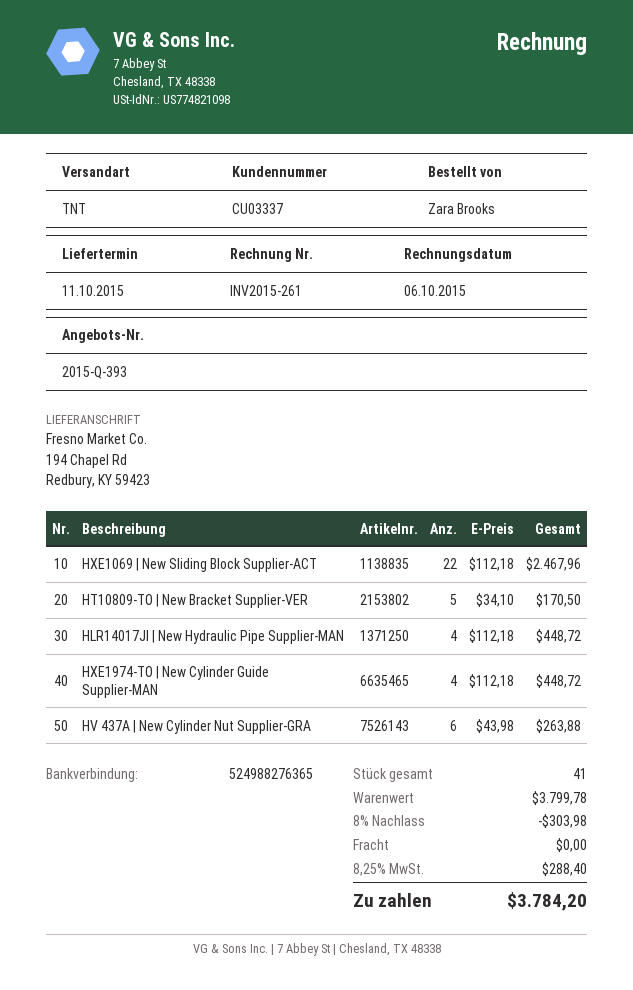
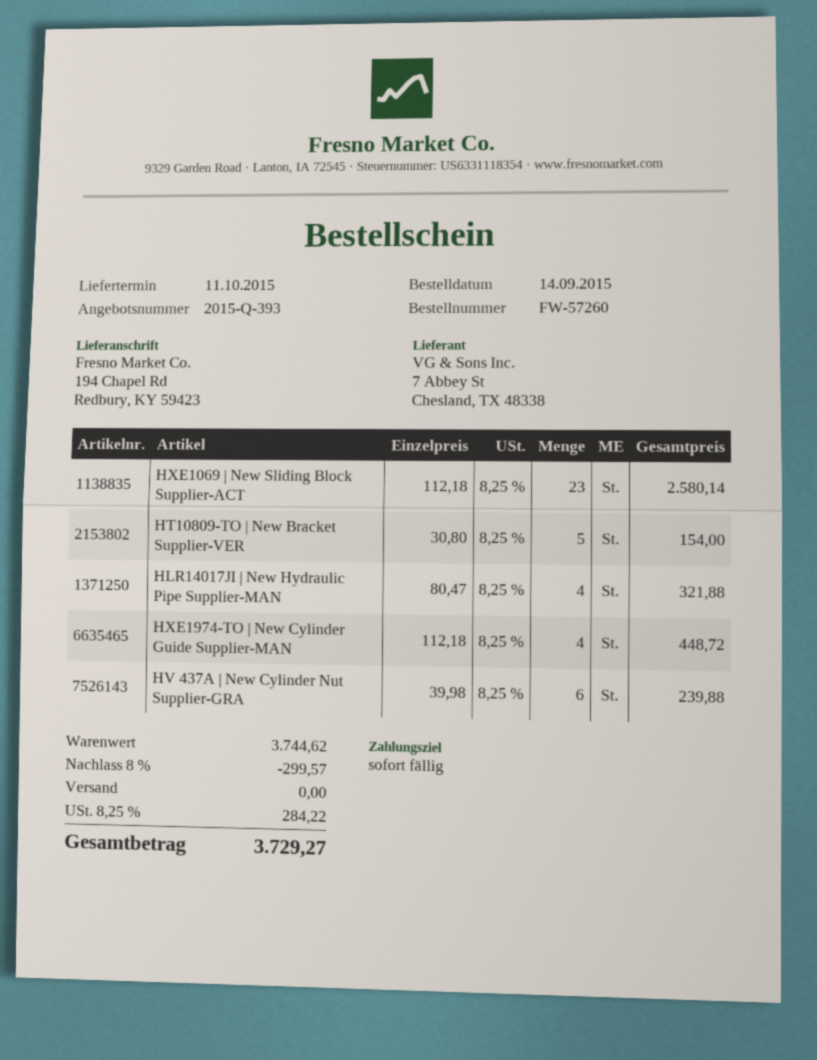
HXE1069 | New Sliding Block Supplier-ACT: 22 x 112.18 = 2467.96 -> 23 x 112.18 = 2580.14
HT10809-TO | New Bracket Supplier-VER: 5 x 34.10 = 170.50 -> 5 x 30.80 = 154.00
HLR14017JI | New Hydraulic Pipe Supplier-MAN: 4 x 112.18 = 448.72 -> 4 x 80.47 = 321.88
HV 437A | New Cylinder Nut Supplier-GRA: 6 x 43.98 = 263.88 -> 6 x 39.98 = 239.88
subtotal: 3799.78 -> 3744.62
discount: 8% = 303.98 -> 8% = 299.57
tax: 8.25% = 288.40 -> 8.25% = 284.22
total: 3784.20 -> 3729.27

